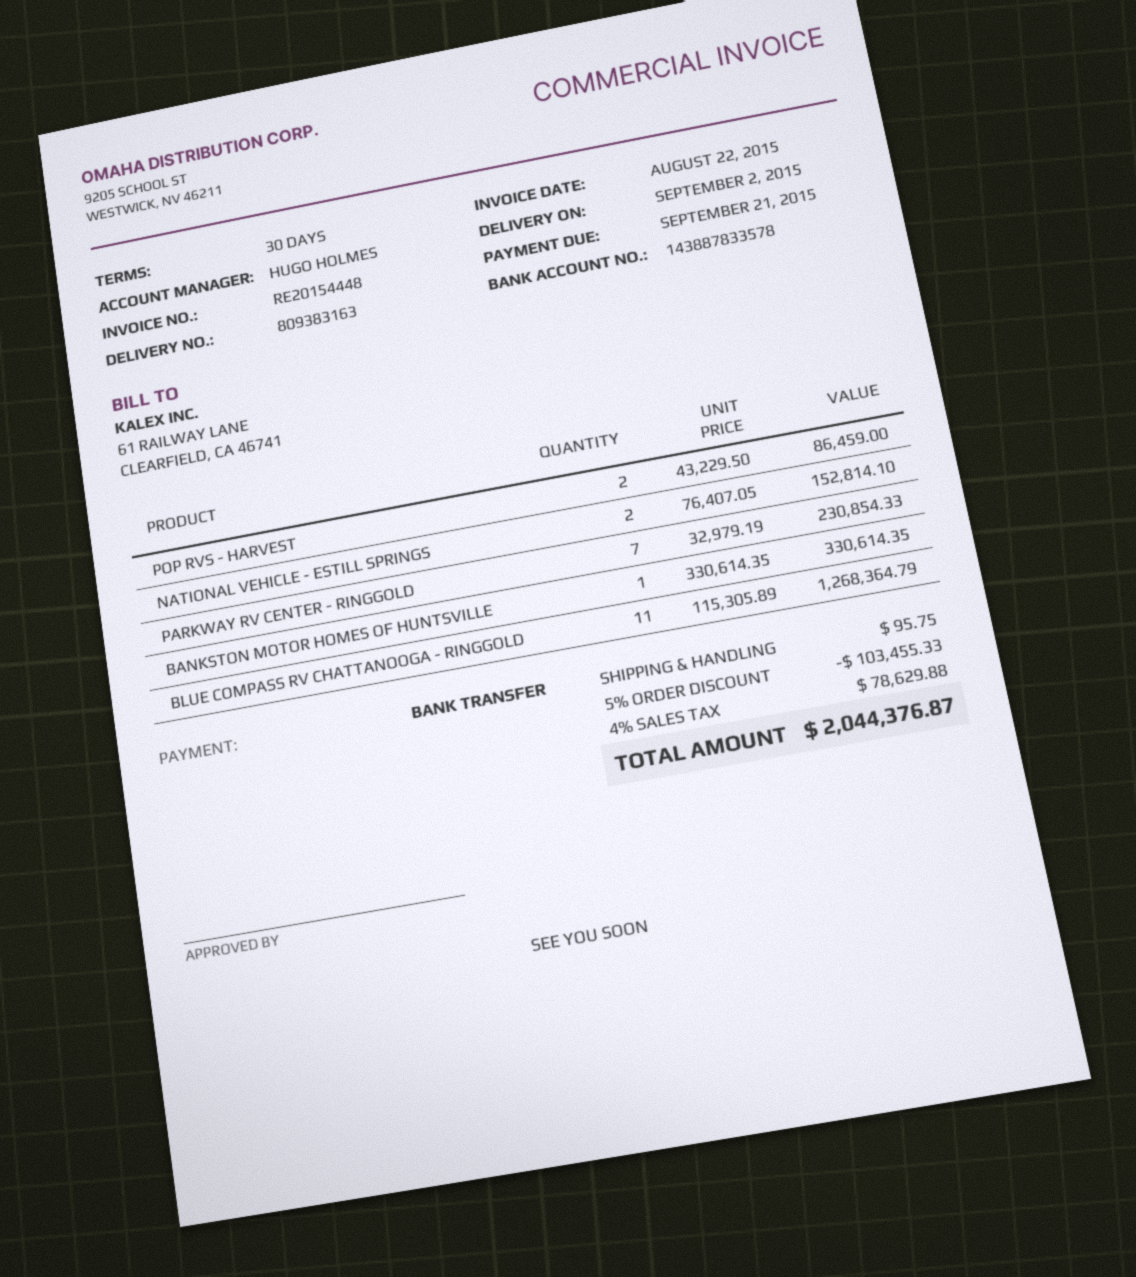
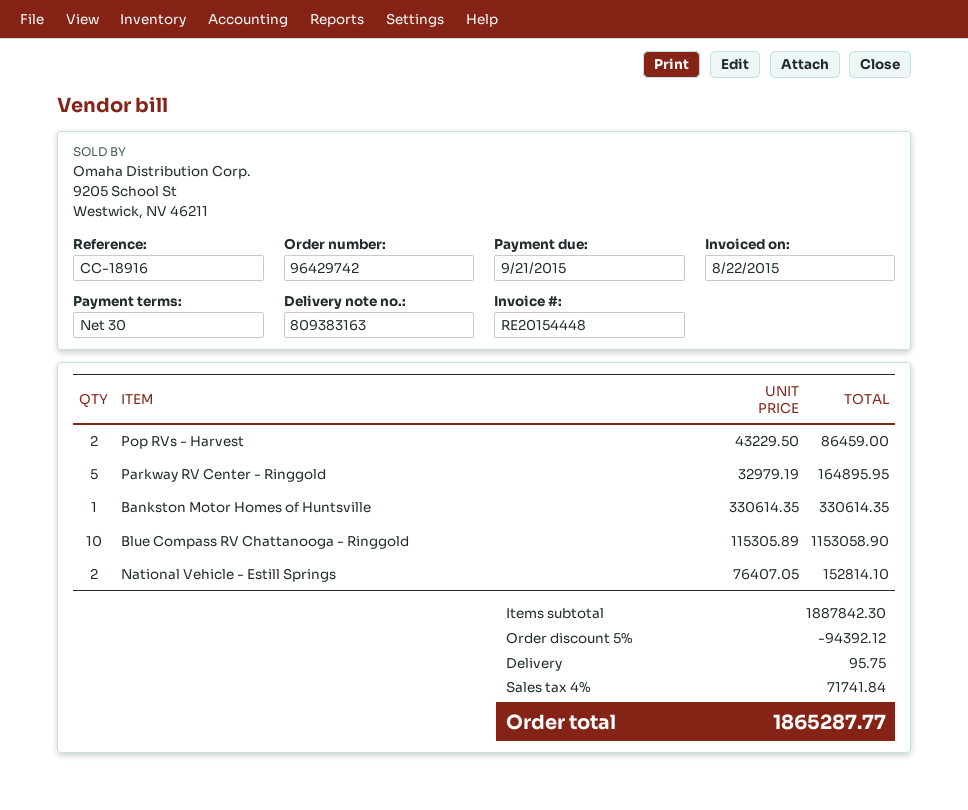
PARKWAY RV CENTER - RINGGOLD: 7 x 32979.19 = 230854.33 -> 5 x 32979.19 = 164895.95
BLUE COMPASS RV CHATTANOOGA - RINGGOLD: 11 x 115305.89 = 1268364.79 -> 10 x 115305.89 = 1153058.90
discount: 5% = 103455.33 -> 5% = 94392.12
tax: 4% = 78629.88 -> 4% = 71741.84
total: 2044376.87 -> 1865287.77

